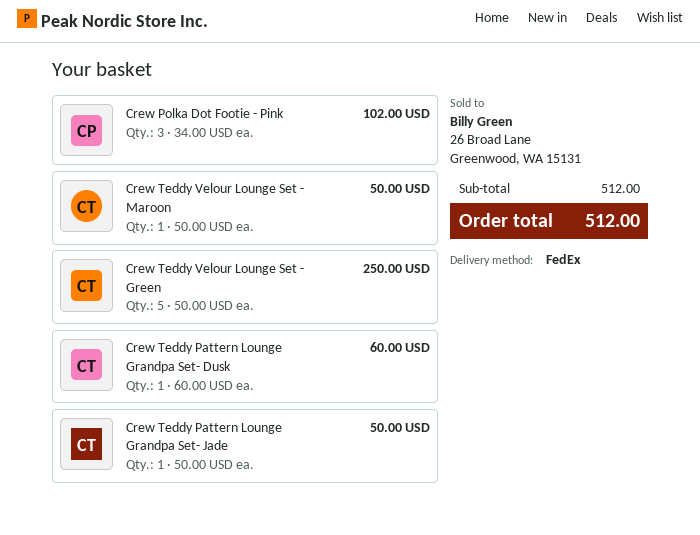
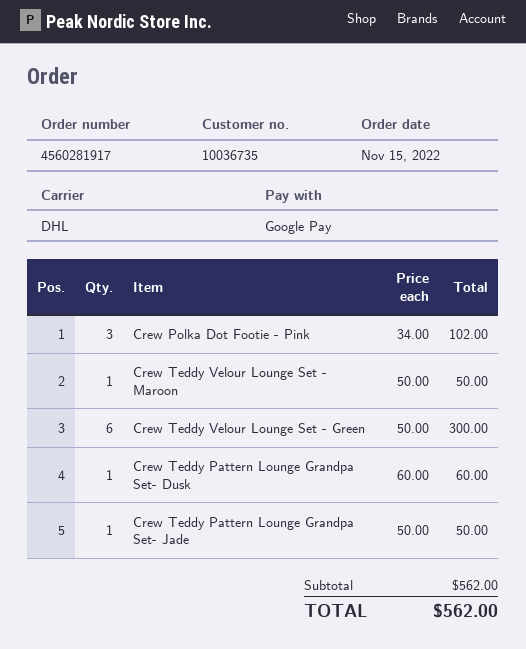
shipping method: FedEx -> DHL
Crew Teddy Velour Lounge Set - Green: 5 x 50.00 = 250.00 -> 6 x 50.00 = 300.00
subtotal: 512.00 -> 562.00
total: 512.00 -> 562.00

